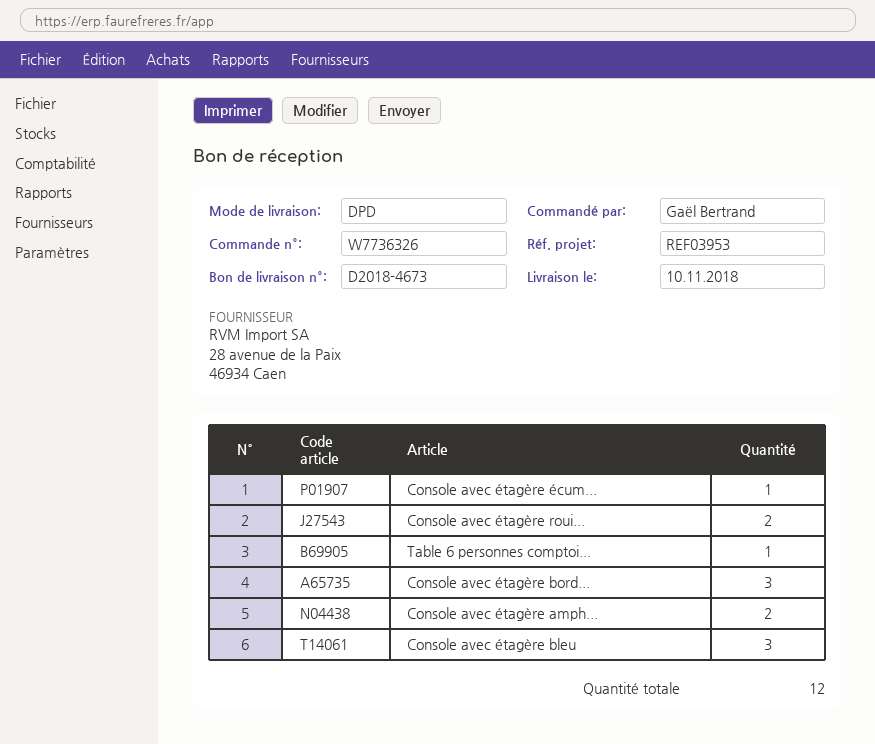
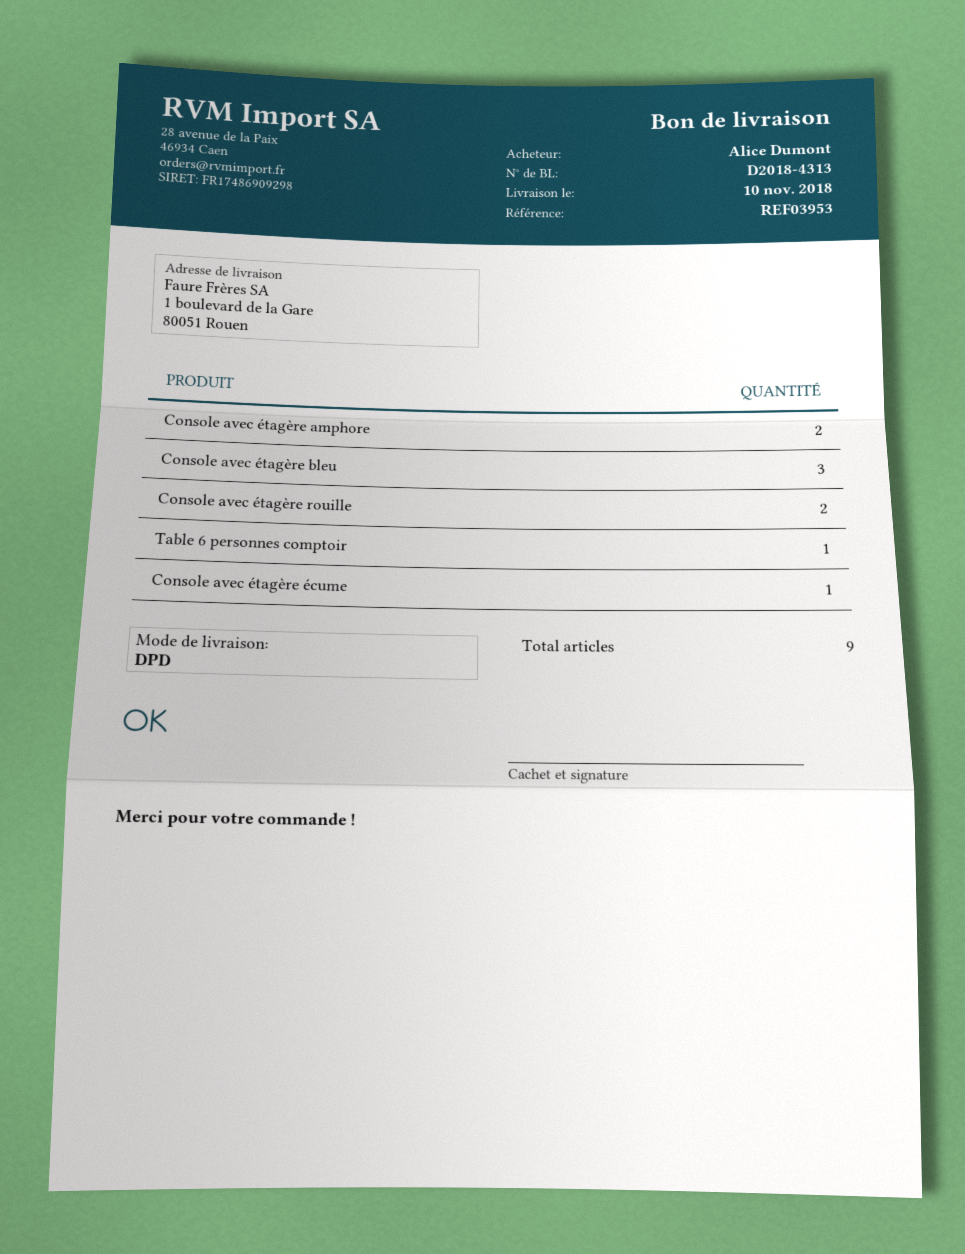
delivery note number: D2018-4673 -> D2018-4313
ordered by: Gaël Bertrand -> Alice Dumont
Console avec étagère bord...: 3 -> none
total quantity: 12 -> 9

